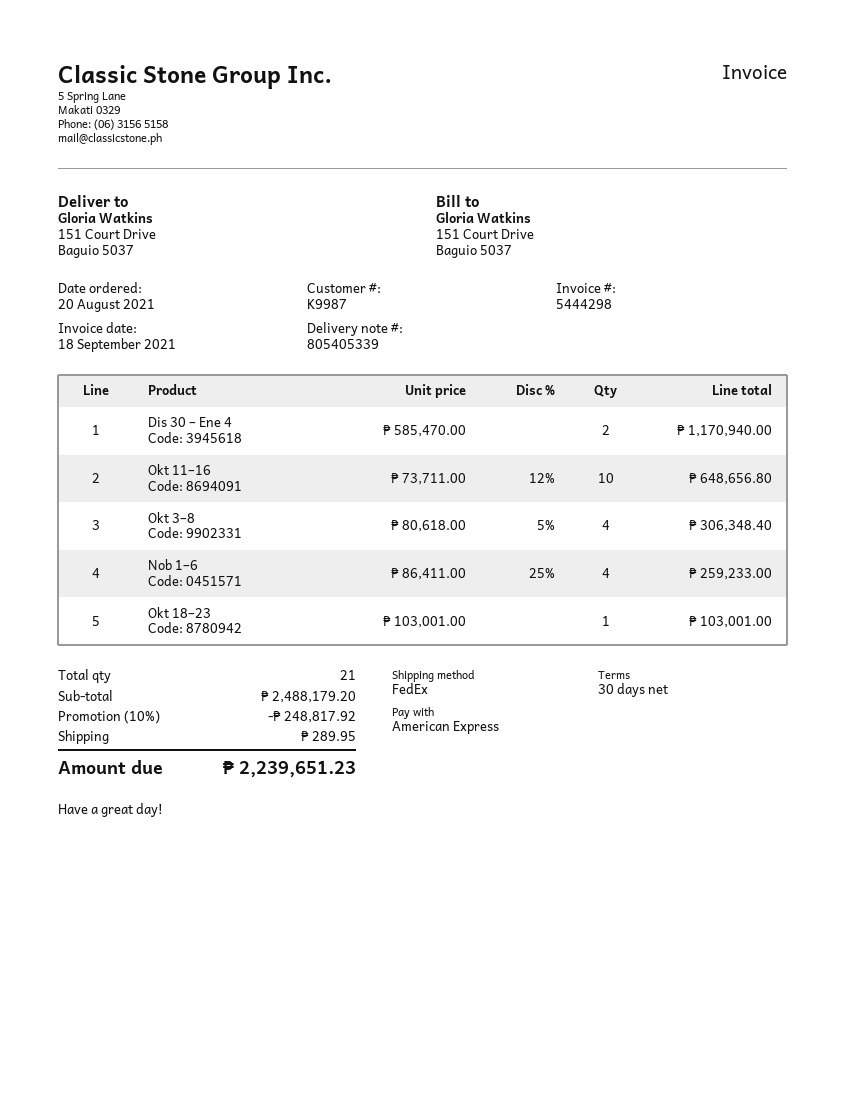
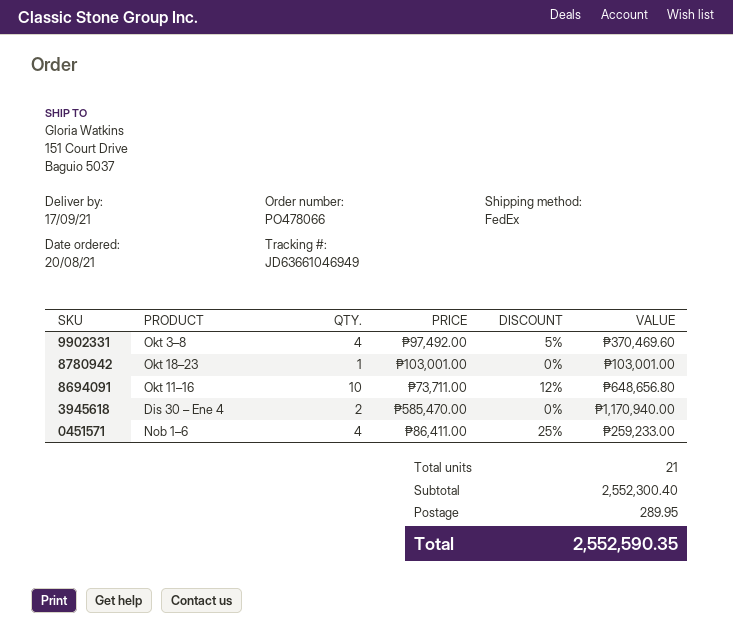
Okt 3–8: 4 x 80618.00 - 5% = 306348.40 -> 4 x 97492.00 - 5% = 370469.60
subtotal: 2488179.20 -> 2552300.40
discount: 10% = 248817.92 -> none
total: 2239651.23 -> 2552590.35

